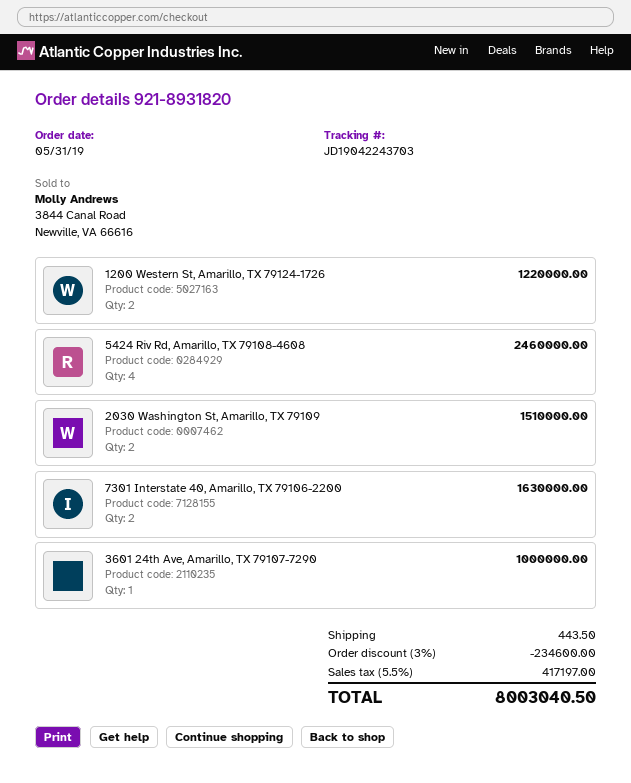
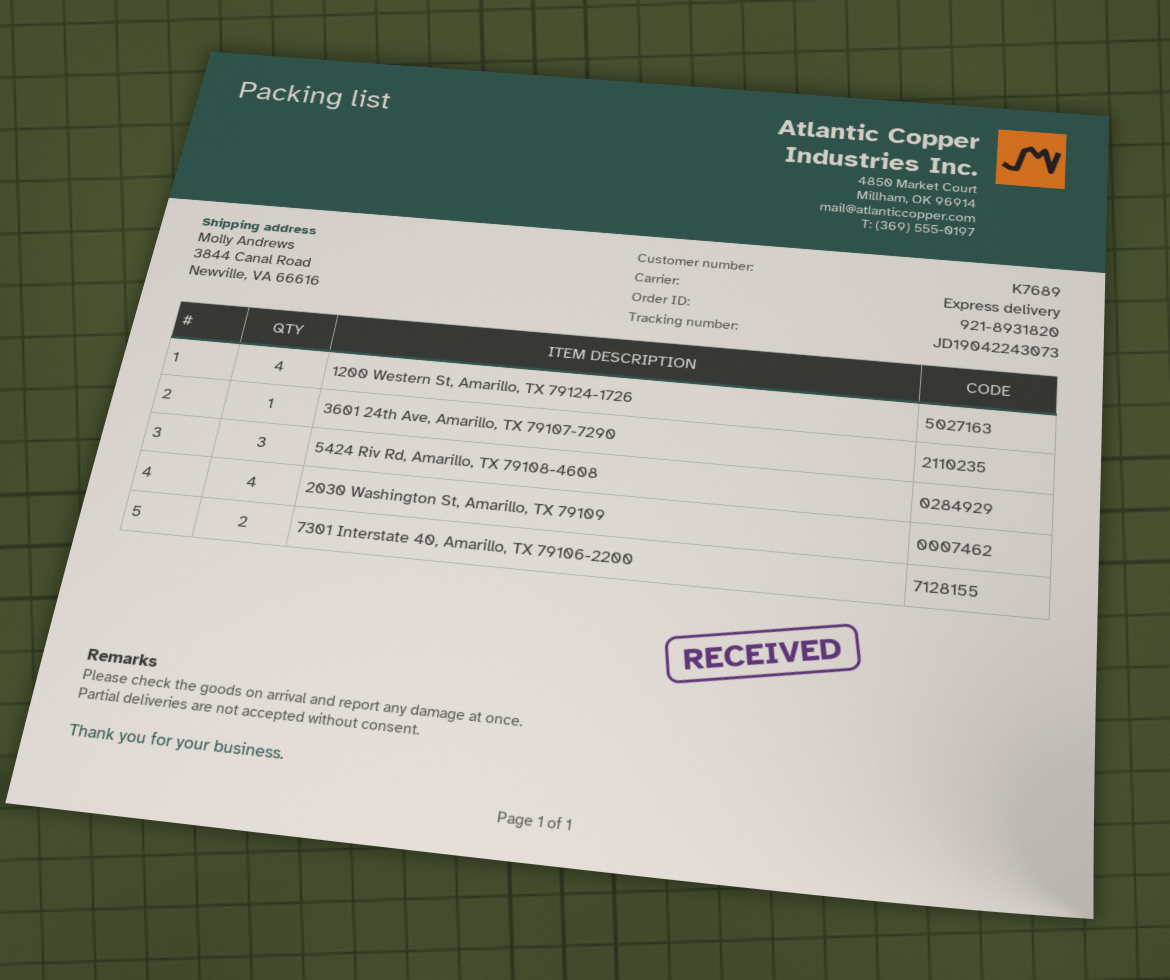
tracking number: JD19042243703 -> JD19042243073
1200 Western St, Amarillo, TX 79124-1726: 2 -> 4
5424 Riv Rd, Amarillo, TX 79108-4608: 4 -> 3
2030 Washington St, Amarillo, TX 79109: 2 -> 4

